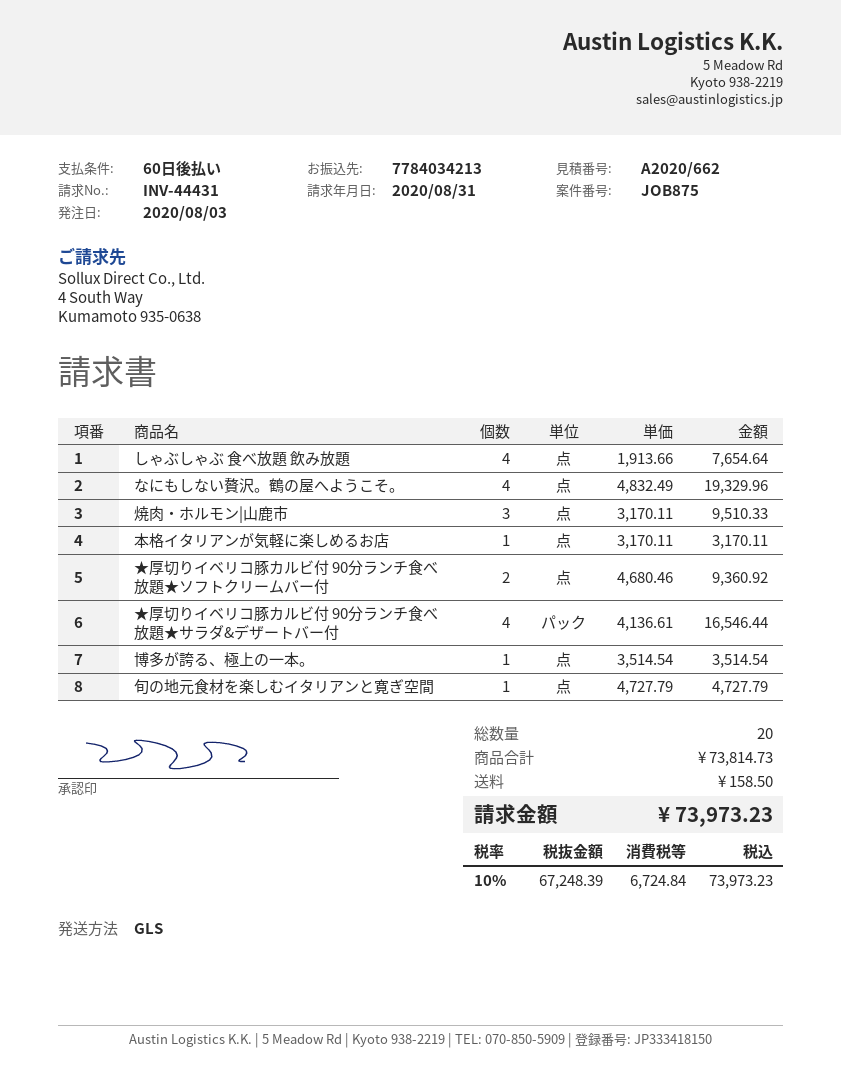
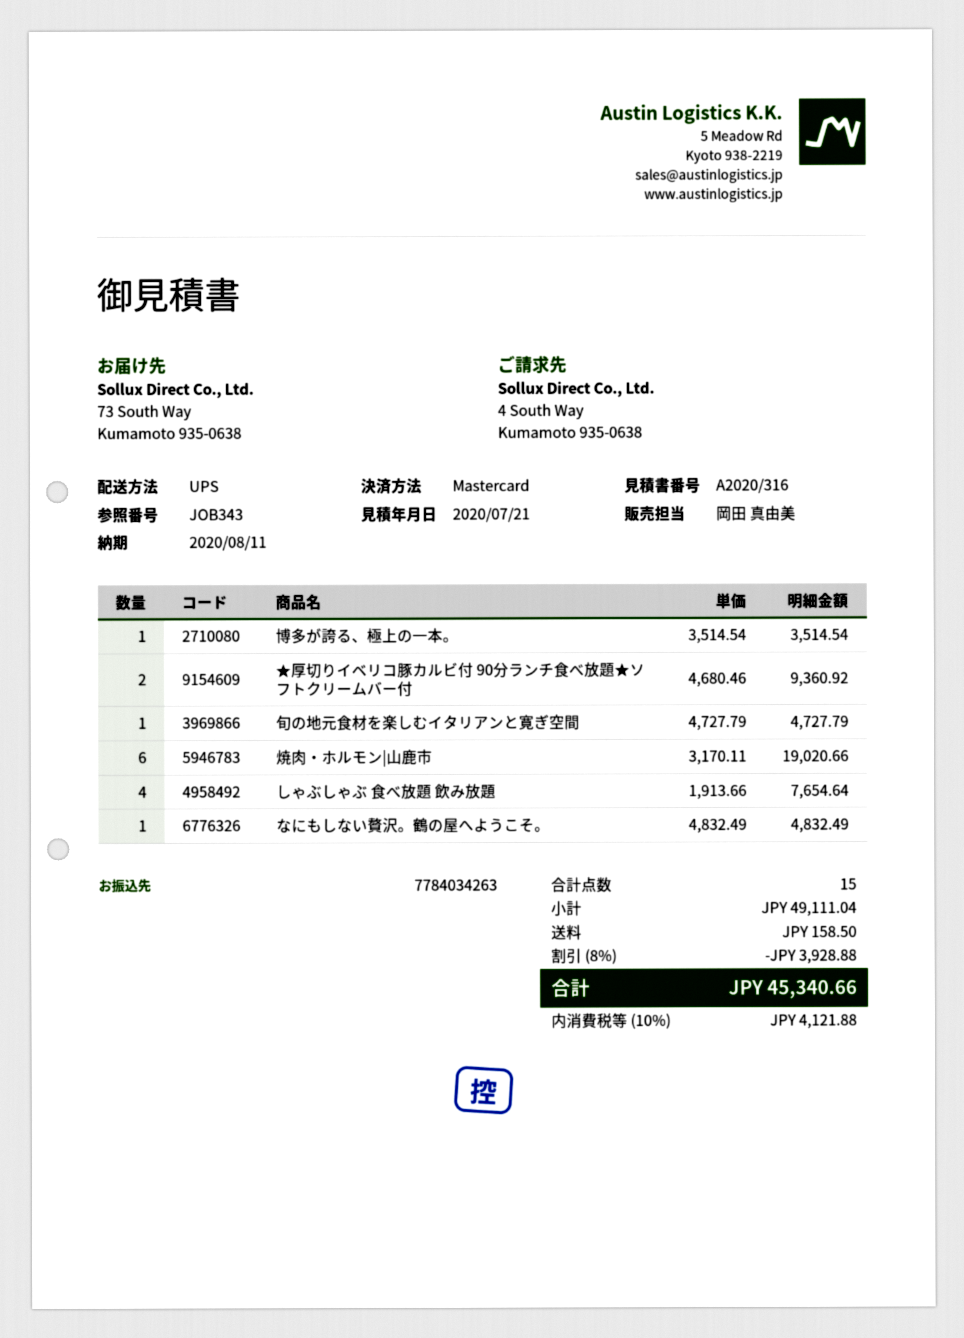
quote number: A2020/662 -> A2020/316
reference: JOB875 -> JOB343
bank account: 7784034213 -> 7784034263
shipping method: GLS -> UPS
なにもしない贅沢。鶴の屋へようこそ。: 4 x 4832.49 = 19329.96 -> 1 x 4832.49 = 4832.49
焼肉・ホルモン|山鹿市: 3 x 3170.11 = 9510.33 -> 6 x 3170.11 = 19020.66
本格イタリアンが気軽に楽しめるお店: 1 x 3170.11 = 3170.11 -> none
★厚切りイベリコ豚カルビ付 90分ランチ食べ放題★サラダ&デザートバー付: 4 x 4136.61 = 16546.44 -> none
total quantity: 20 -> 15
subtotal: 73814.73 -> 49111.04
discount: none -> 8% = 3928.88
tax: 10% = 6724.84 -> 10% = 4121.88
total: 73973.23 -> 45340.66

